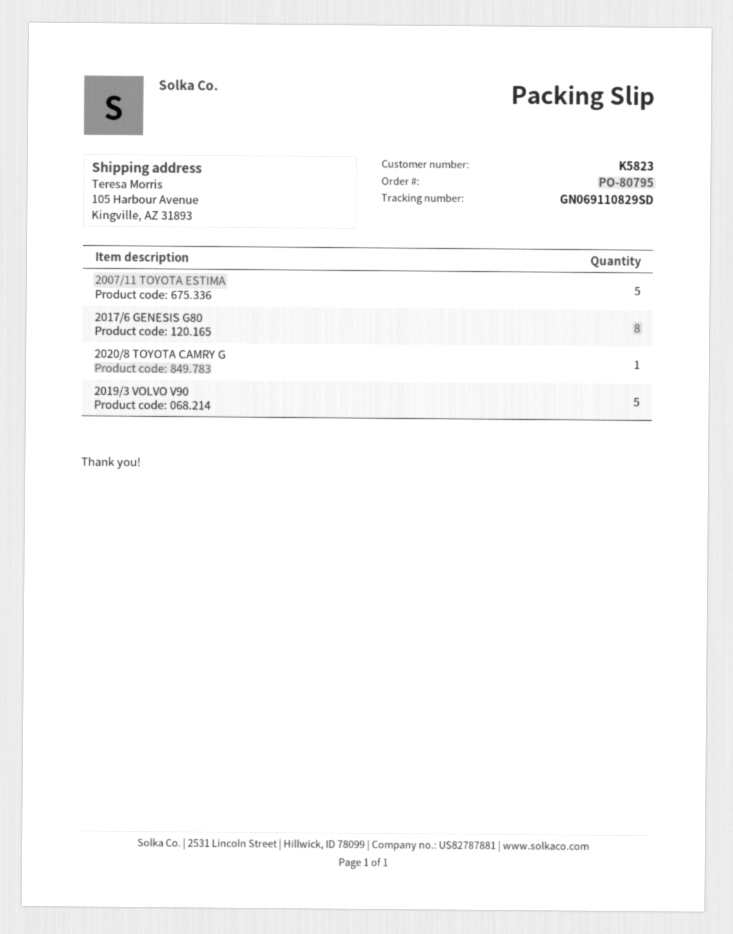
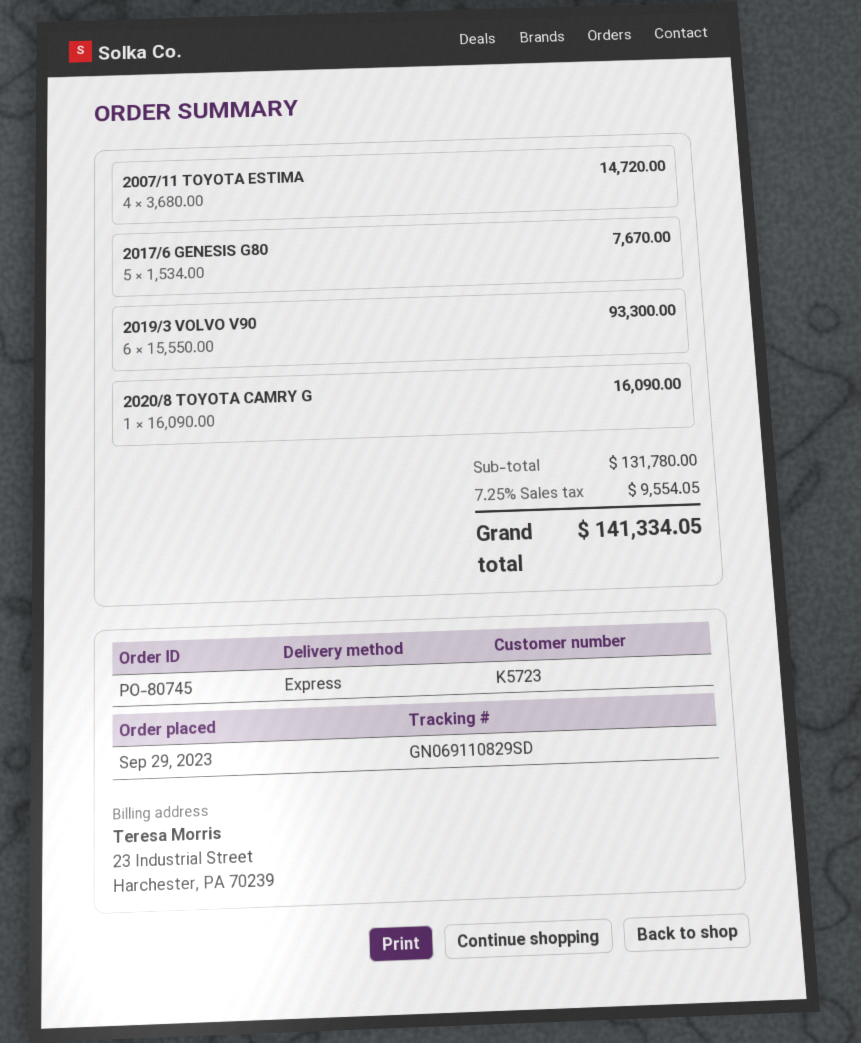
order number: PO-80795 -> PO-80745
customer number: K5823 -> K5723
2007/11 TOYOTA ESTIMA: 5 -> 4
2017/6 GENESIS G80: 8 -> 5
2019/3 VOLVO V90: 5 -> 6

